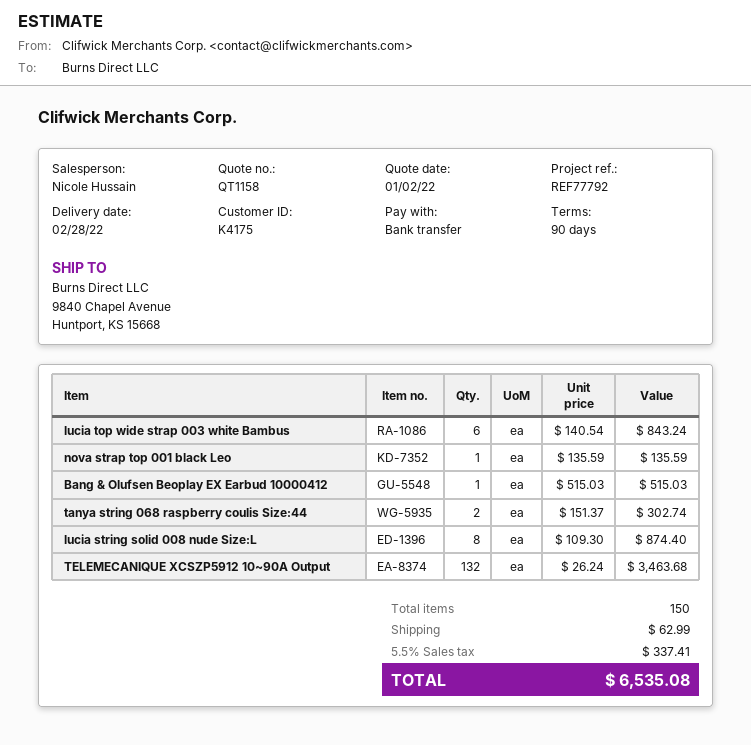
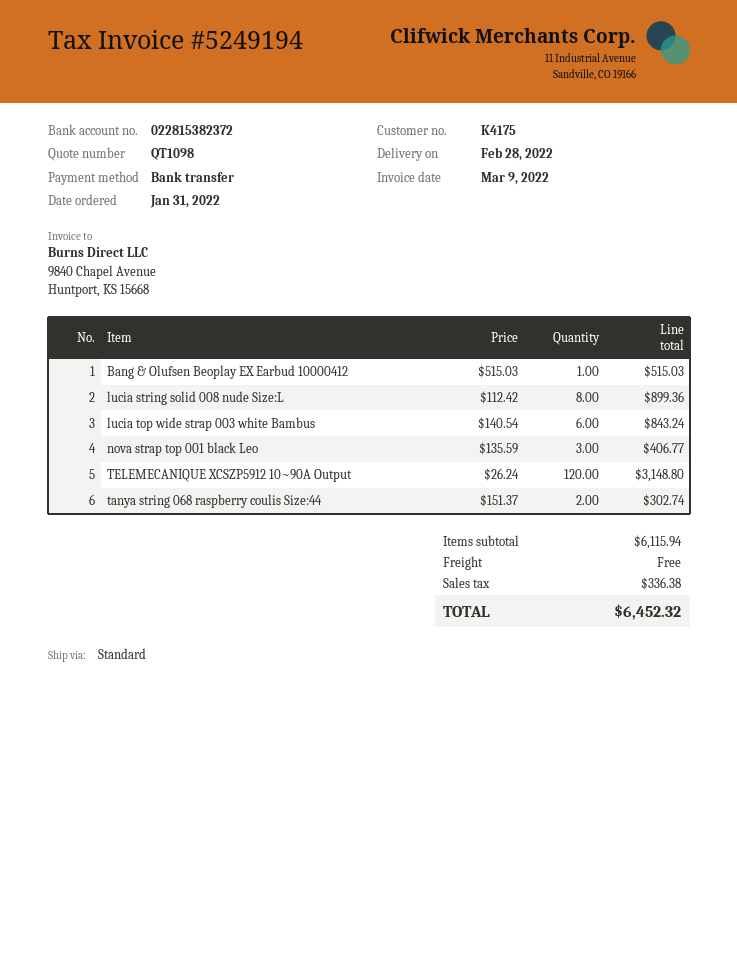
quote number: QT1158 -> QT1098
nova strap top 001 black Leo: 1 x 135.59 = 135.59 -> 3 x 135.59 = 406.77
lucia string solid 008 nude Size:L: 8 x 109.30 = 874.40 -> 8 x 112.42 = 899.36
TELEMECANIQUE XCSZP5912 10~90A Output: 132 x 26.24 = 3463.68 -> 120 x 26.24 = 3148.80
shipping: 62.99 -> 0.00
tax: 337.41 -> 336.38
total: 6535.08 -> 6452.32

